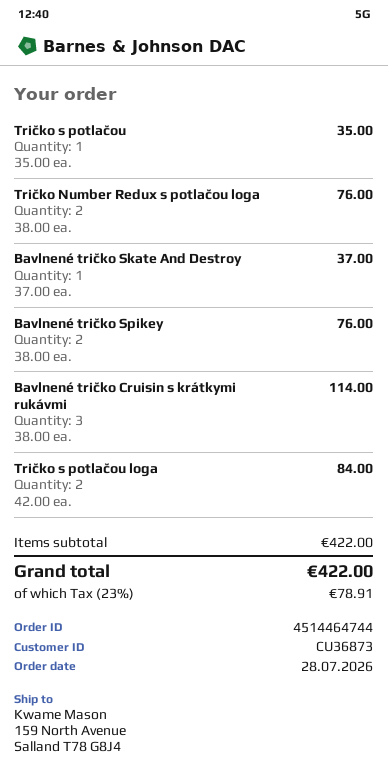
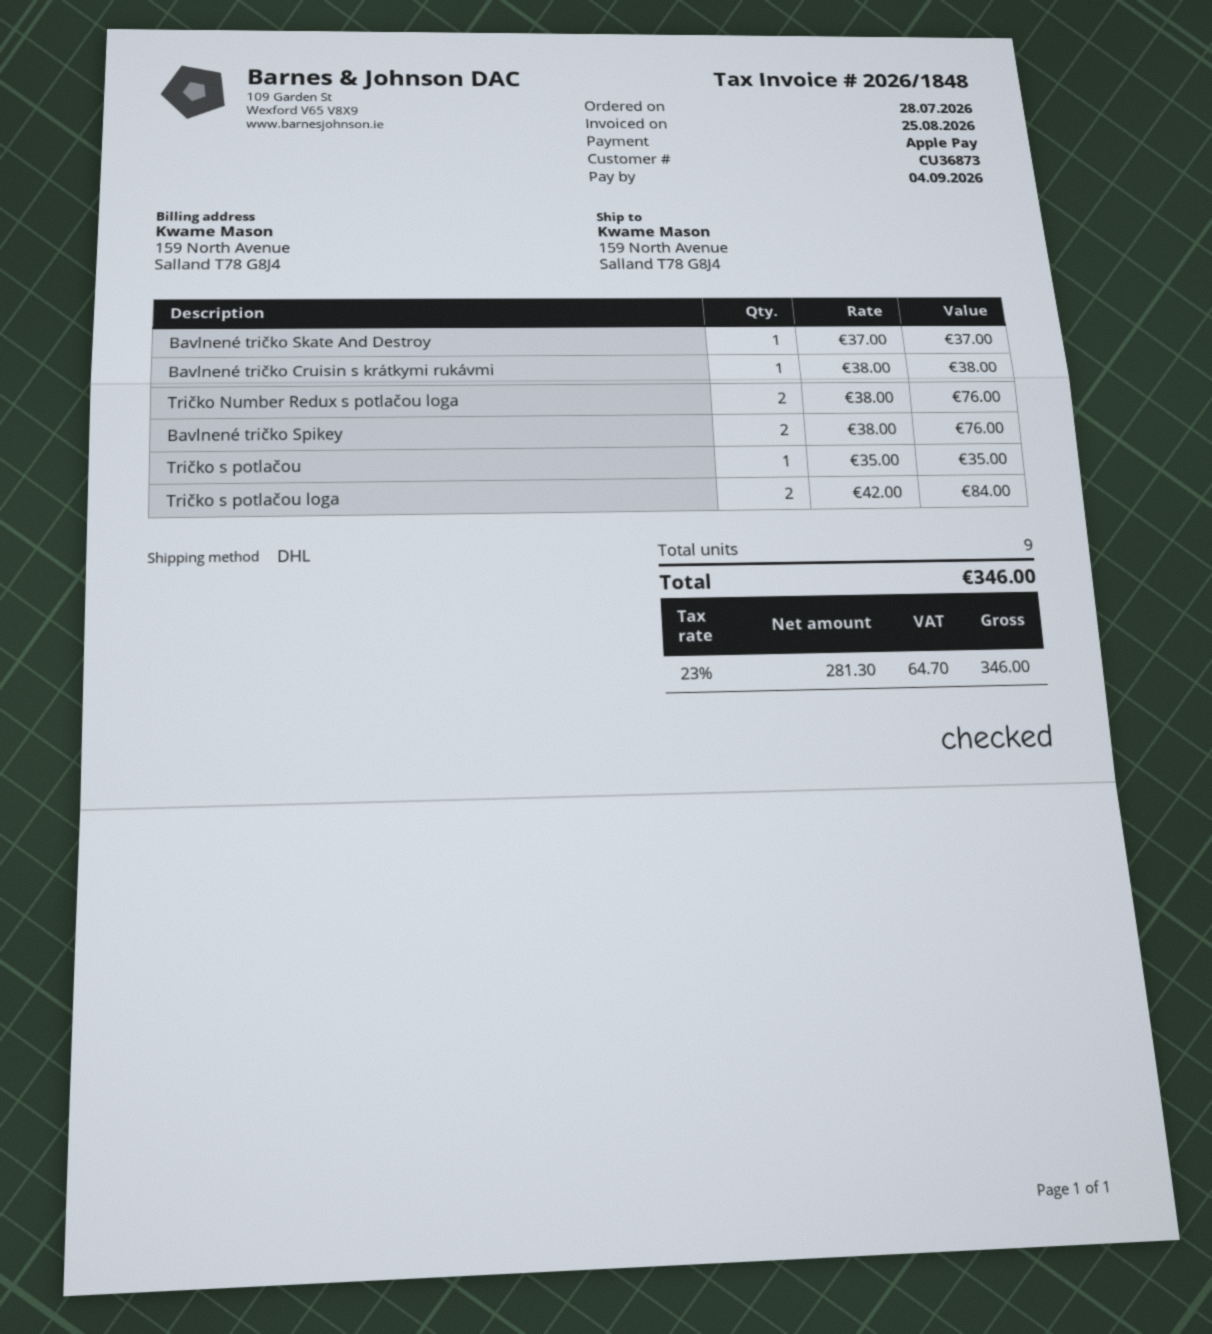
Bavlnené tričko Cruisin s krátkymi rukávmi: 3 x 38.00 = 114.00 -> 1 x 38.00 = 38.00
tax: 23% = 78.91 -> 23% = 64.70
total: 422.00 -> 346.00

